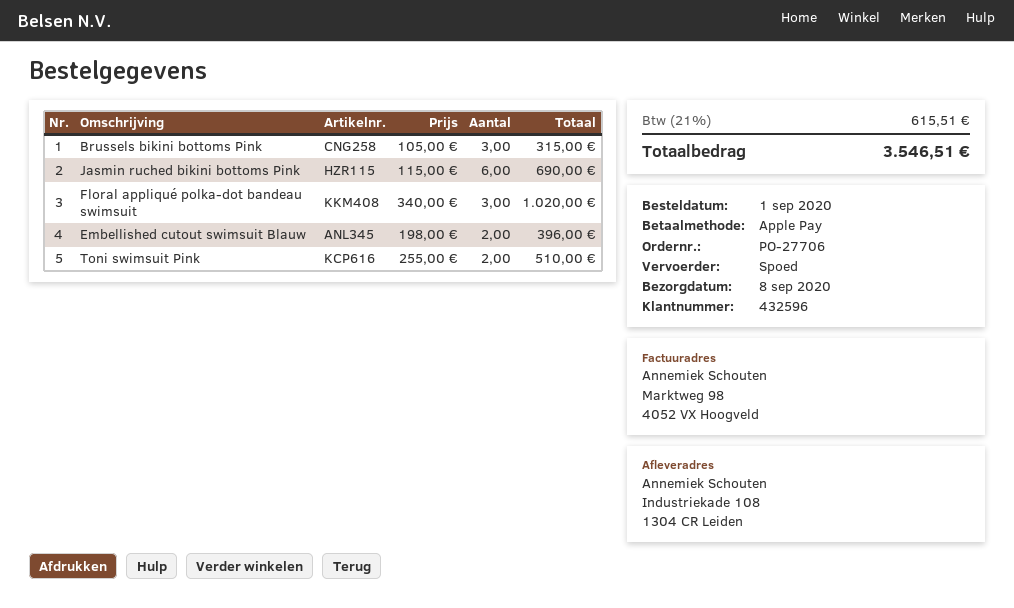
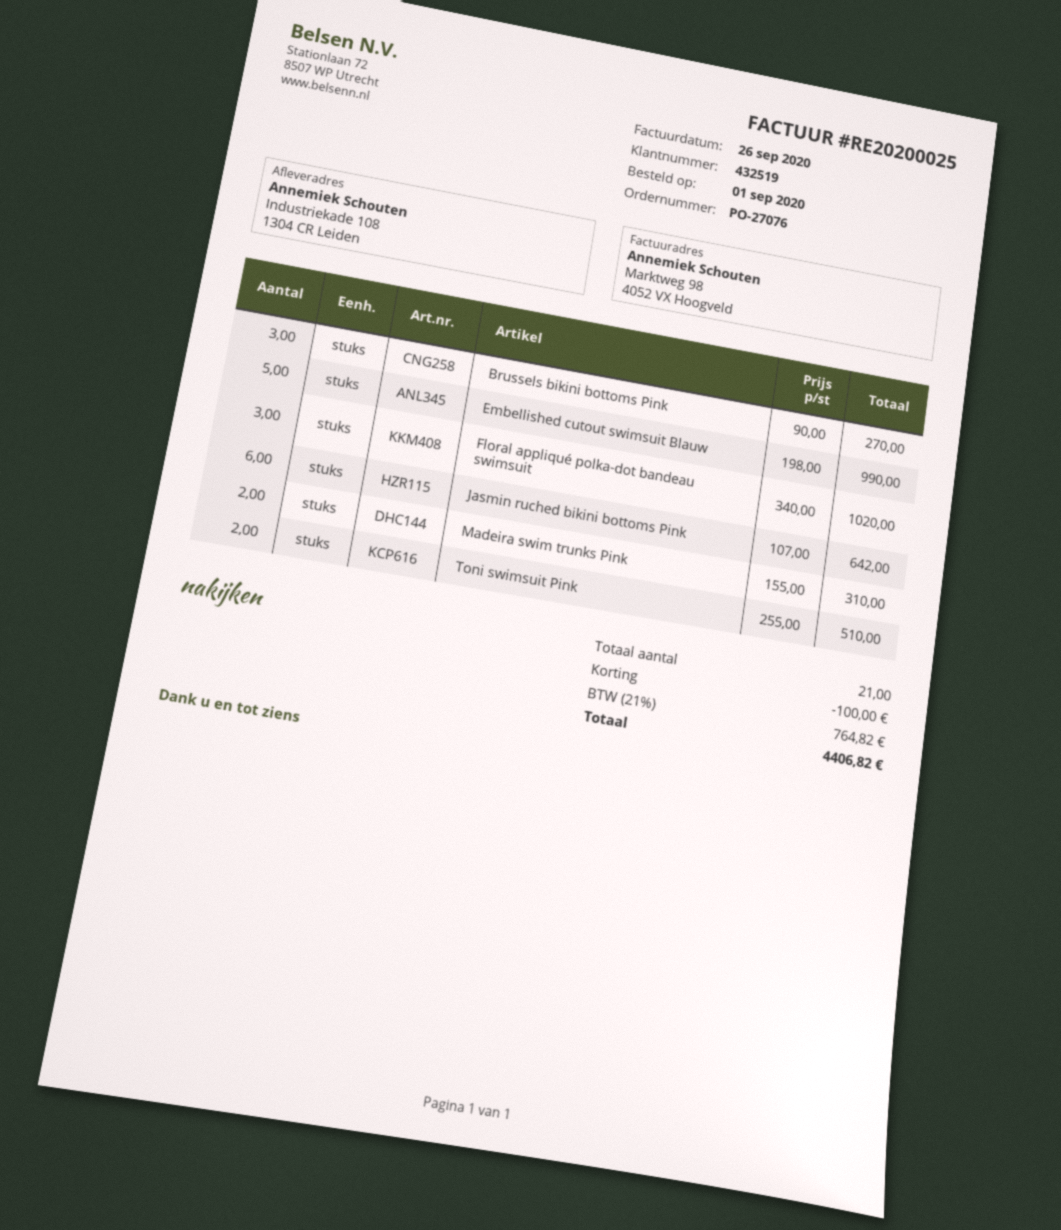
order number: PO-27706 -> PO-27076
customer number: 432596 -> 432519
Brussels bikini bottoms Pink: 3 x 105.00 = 315.00 -> 3 x 90.00 = 270.00
Jasmin ruched bikini bottoms Pink: 6 x 115.00 = 690.00 -> 6 x 107.00 = 642.00
Embellished cutout swimsuit Blauw: 2 x 198.00 = 396.00 -> 5 x 198.00 = 990.00
Madeira swim trunks Pink: none -> 2 x 155.00 = 310.00
discount: none -> 100.00
tax: 21% = 615.51 -> 21% = 764.82
total: 3546.51 -> 4406.82

